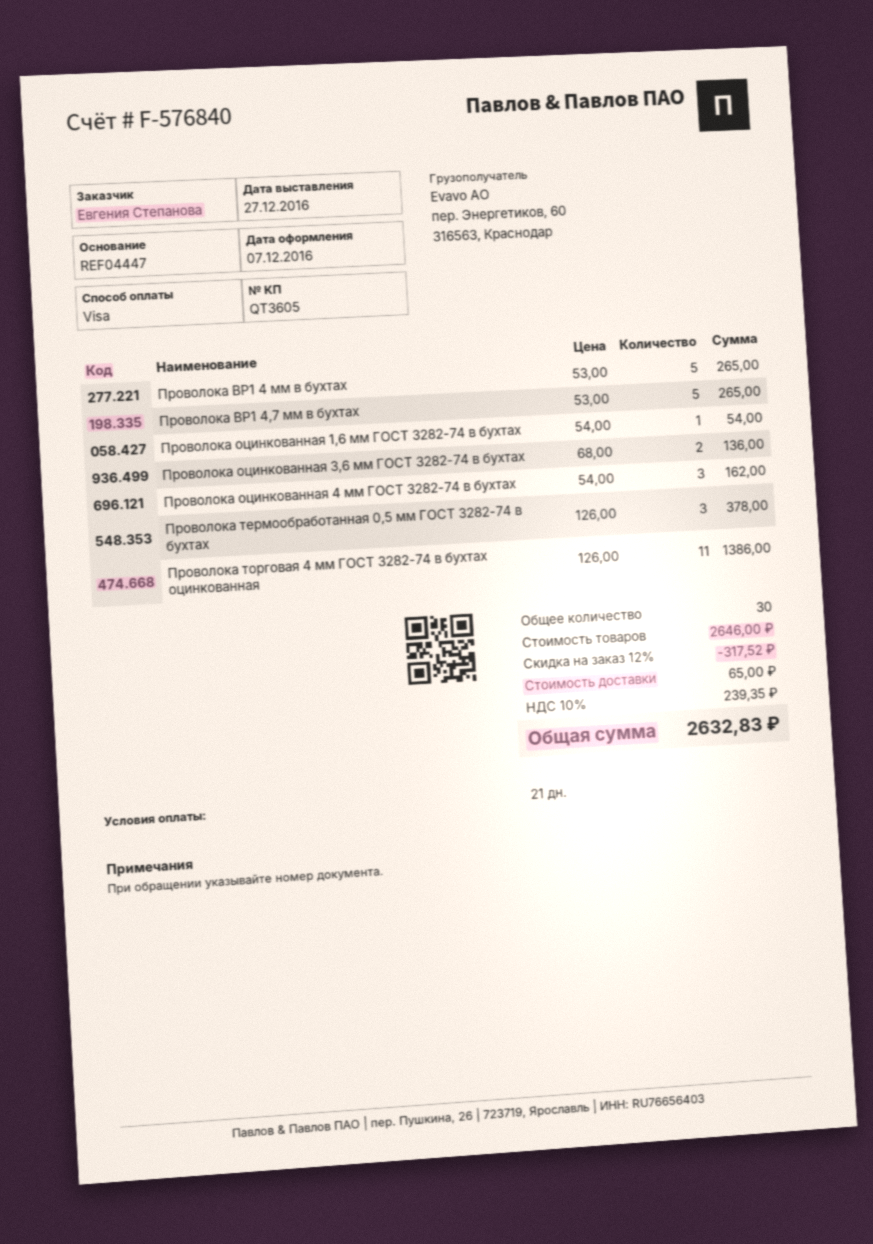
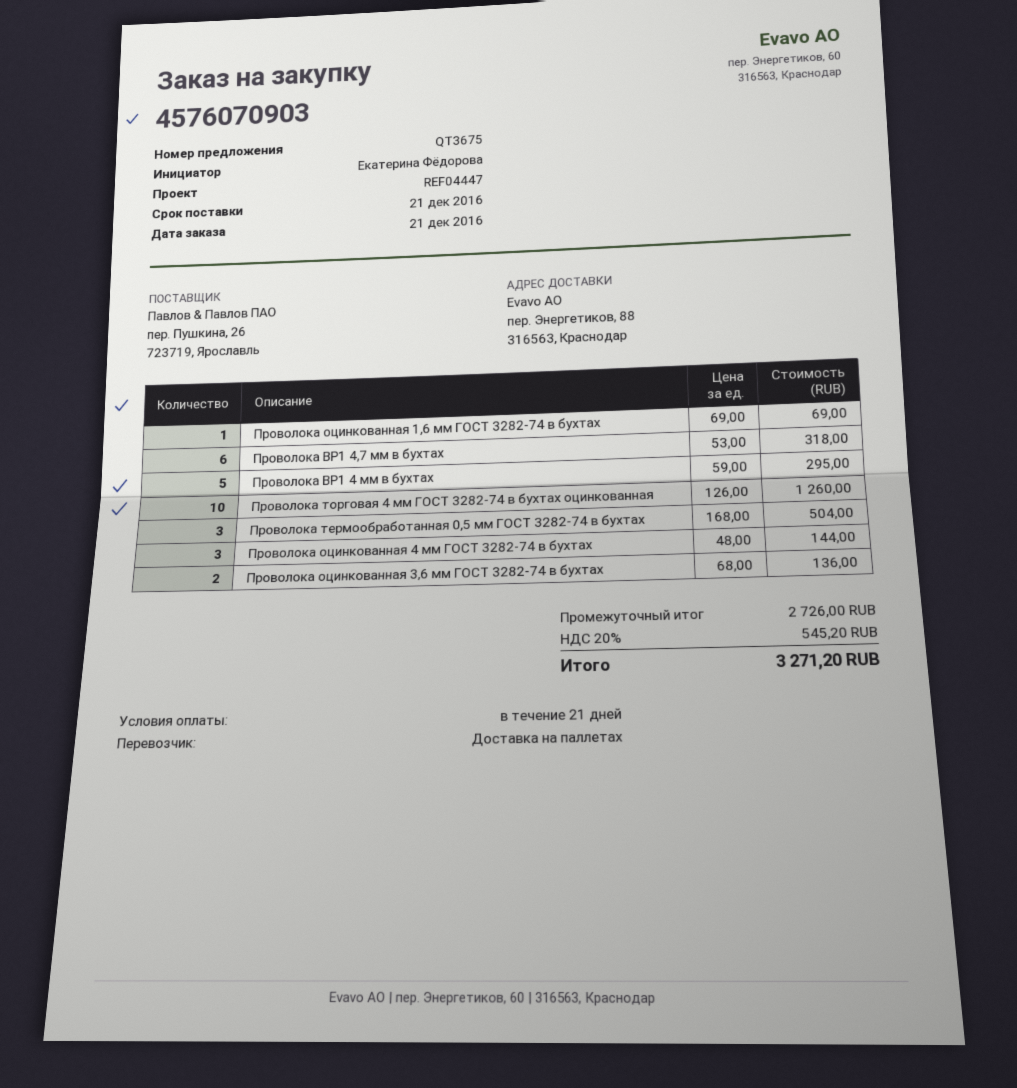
quote number: QT3605 -> QT3675
order date: 2016-12-07 -> 2016-12-21
ordered by: Евгения Степанова -> Екатерина Фёдорова
ship to: пер. Энергетиков, 60, 316563, Краснодар -> пер. Энергетиков, 88, 316563, Краснодар
Проволока ВР1 4 мм в бухтах: 5 x 53.00 = 265.00 -> 5 x 59.00 = 295.00
Проволока ВР1 4,7 мм в бухтах: 5 x 53.00 = 265.00 -> 6 x 53.00 = 318.00
Проволока оцинкованная 1,6 мм ГОСТ 3282-74 в бухтах: 1 x 54.00 = 54.00 -> 1 x 69.00 = 69.00
Проволока оцинкованная 4 мм ГОСТ 3282-74 в бухтах: 3 x 54.00 = 162.00 -> 3 x 48.00 = 144.00
Проволока термообработанная 0,5 мм ГОСТ 3282-74 в бухтах: 3 x 126.00 = 378.00 -> 3 x 168.00 = 504.00
Проволока торговая 4 мм ГОСТ 3282-74 в бухтах оцинкованная: 11 x 126.00 = 1386.00 -> 10 x 126.00 = 1260.00
subtotal: 2646.00 -> 2726.00
discount: 12% = 317.52 -> none
shipping: 65.00 -> none
tax: 10% = 239.35 -> 20% = 545.20
total: 2632.83 -> 3271.20

